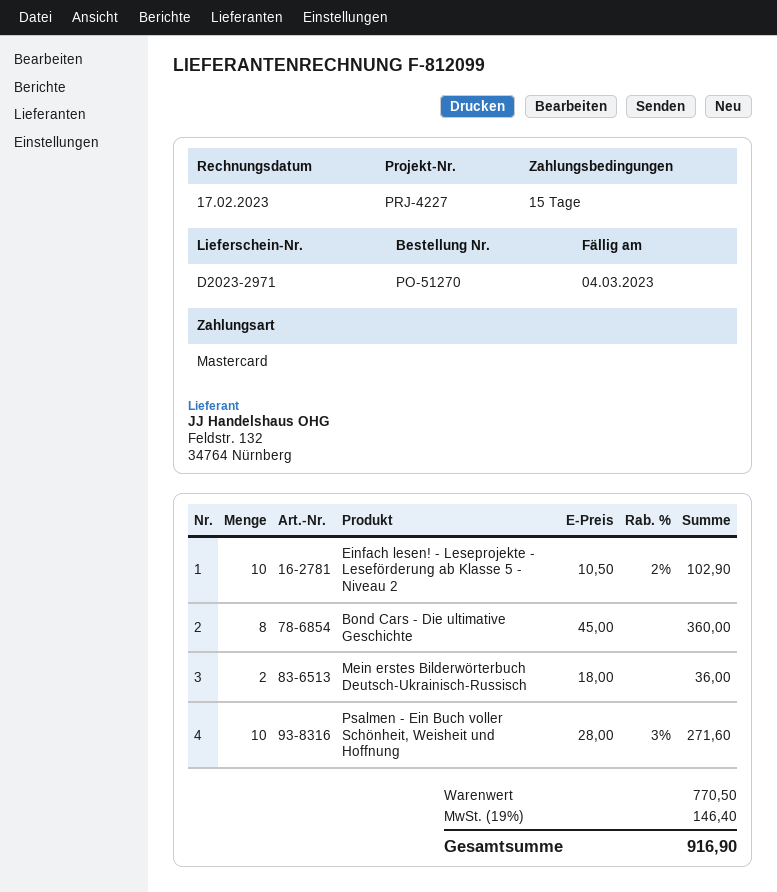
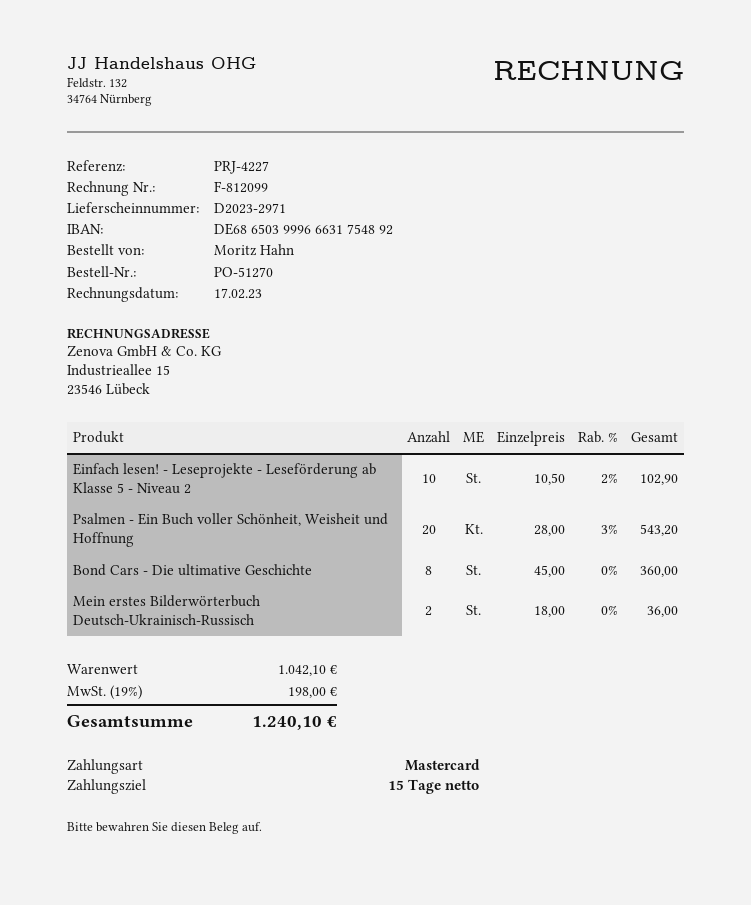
Psalmen - Ein Buch voller Schönheit, Weisheit und Hoffnung: 10 x 28.00 - 3% = 271.60 -> 20 x 28.00 - 3% = 543.20
subtotal: 770.50 -> 1042.10
tax: 19% = 146.40 -> 19% = 198.00
total: 916.90 -> 1240.10

